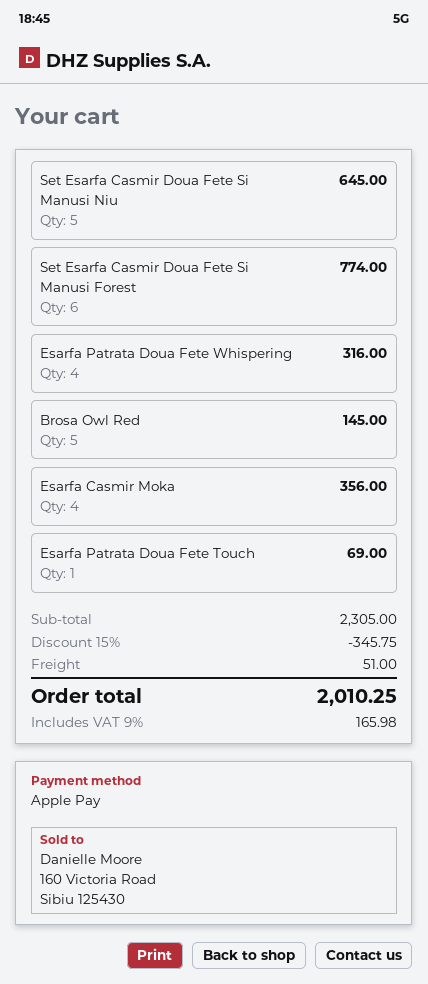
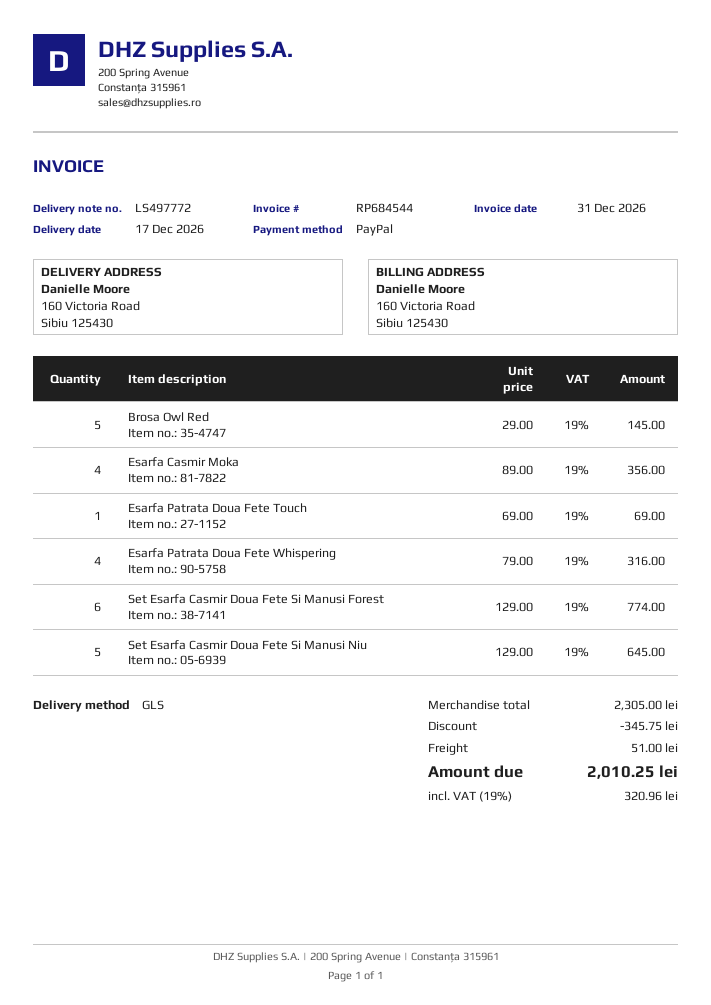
payment method: Apple Pay -> PayPal
tax: 9% = 165.98 -> 19% = 320.96

